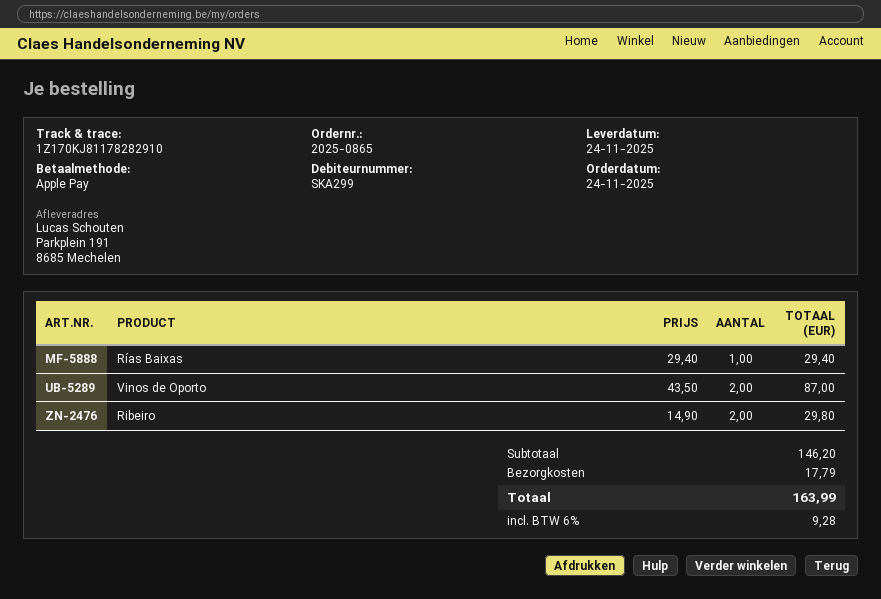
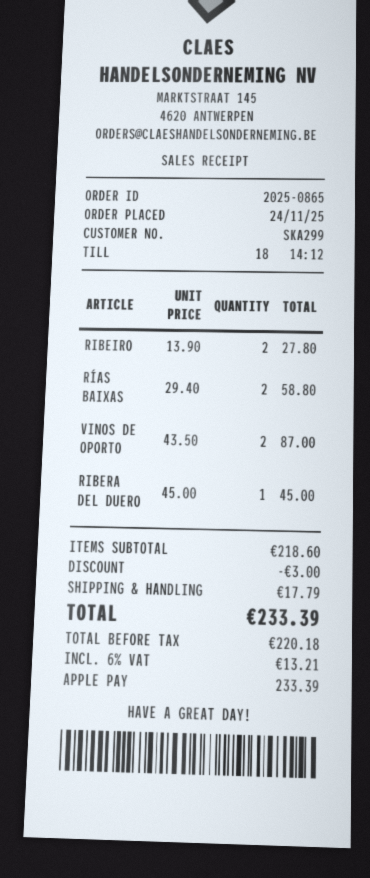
Rías Baixas: 1 x 29.40 = 29.40 -> 2 x 29.40 = 58.80
Ribeiro: 2 x 14.90 = 29.80 -> 2 x 13.90 = 27.80
RIBERA DEL DUERO: none -> 1 x 45.00 = 45.00
subtotal: 146.20 -> 218.60
discount: none -> 3.00
tax: 6% = 9.28 -> 6% = 13.21
total: 163.99 -> 233.39

